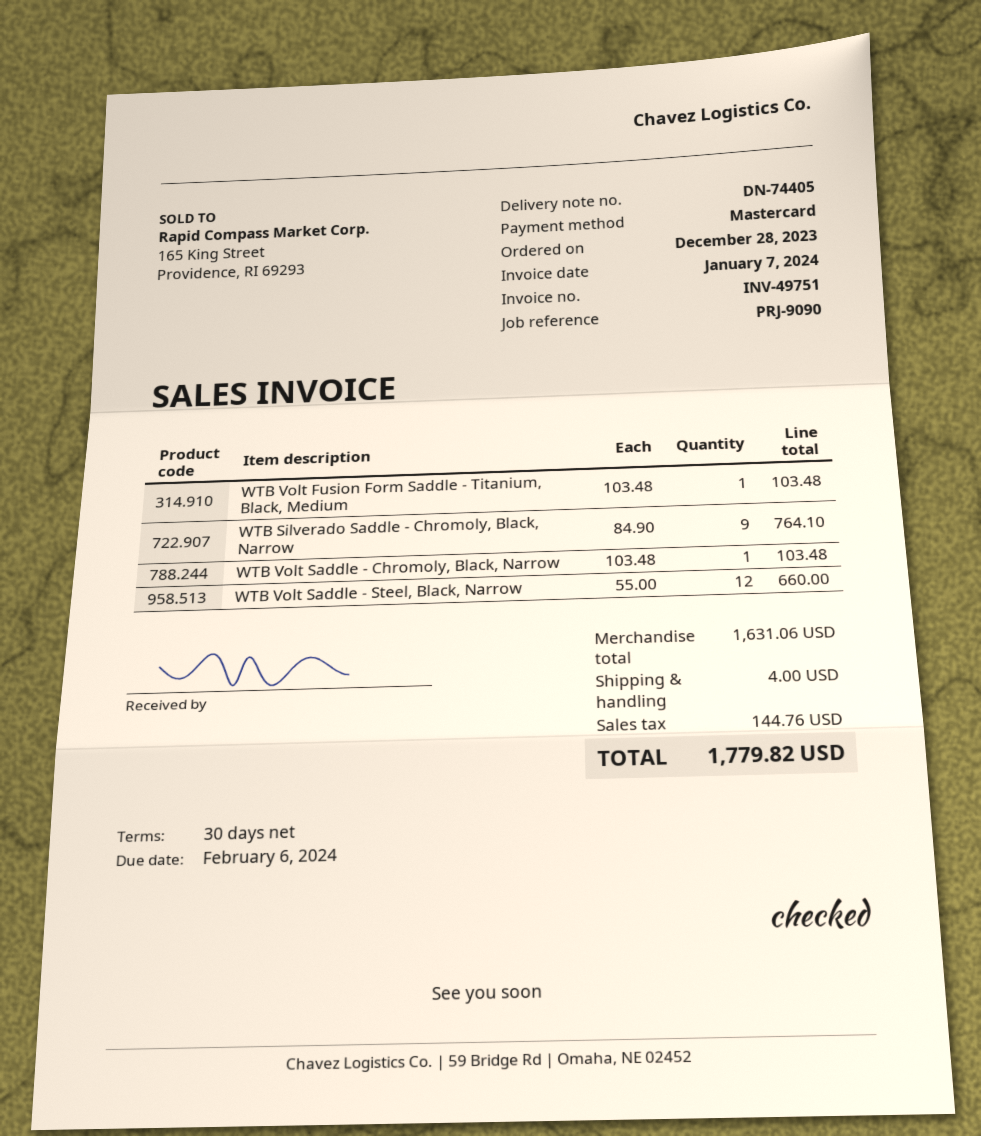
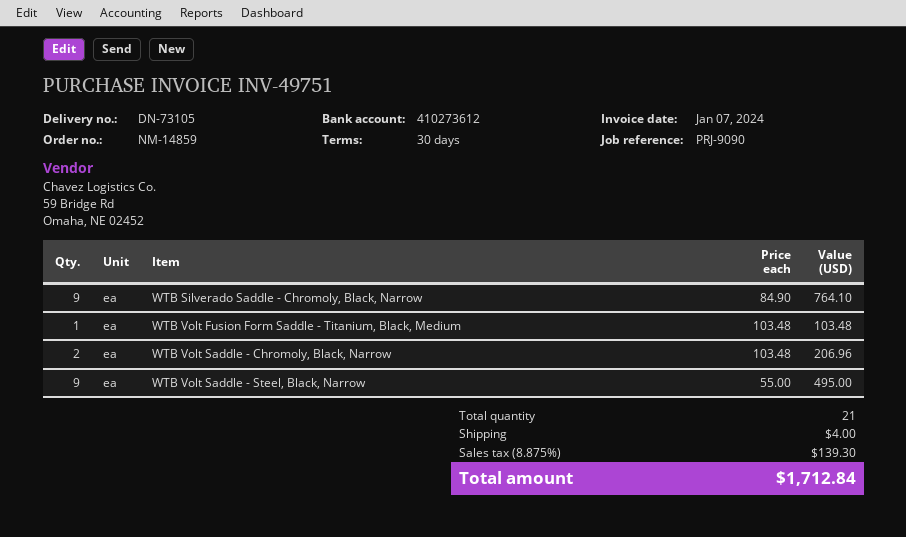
delivery note number: DN-74405 -> DN-73105
WTB Volt Saddle - Chromoly, Black, Narrow: 1 x 103.48 = 103.48 -> 2 x 103.48 = 206.96
WTB Volt Saddle - Steel, Black, Narrow: 12 x 55.00 = 660.00 -> 9 x 55.00 = 495.00
tax: 144.76 -> 139.30
total: 1779.82 -> 1712.84

